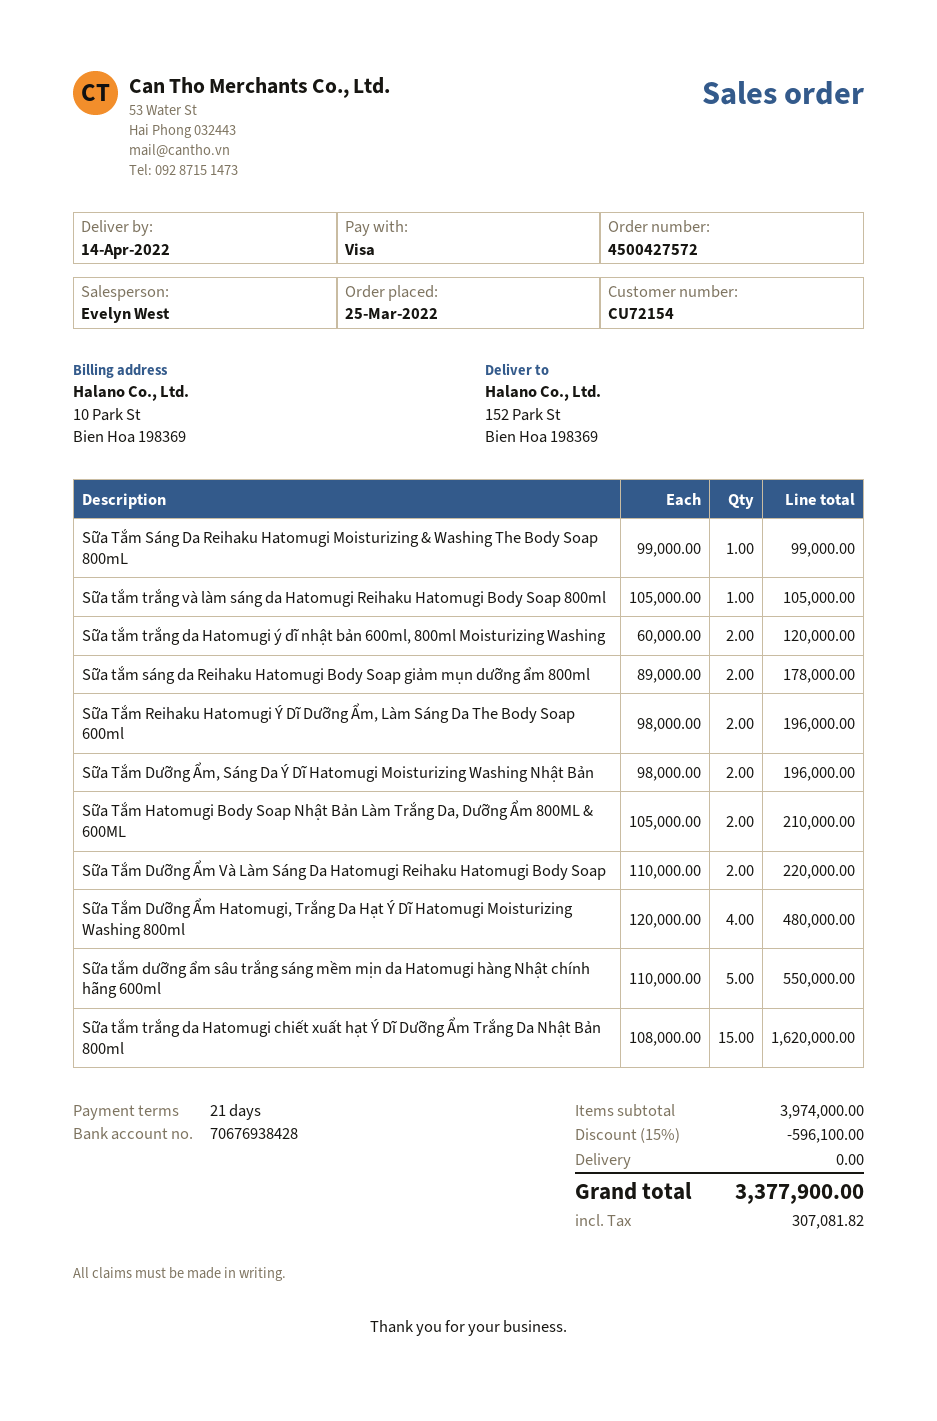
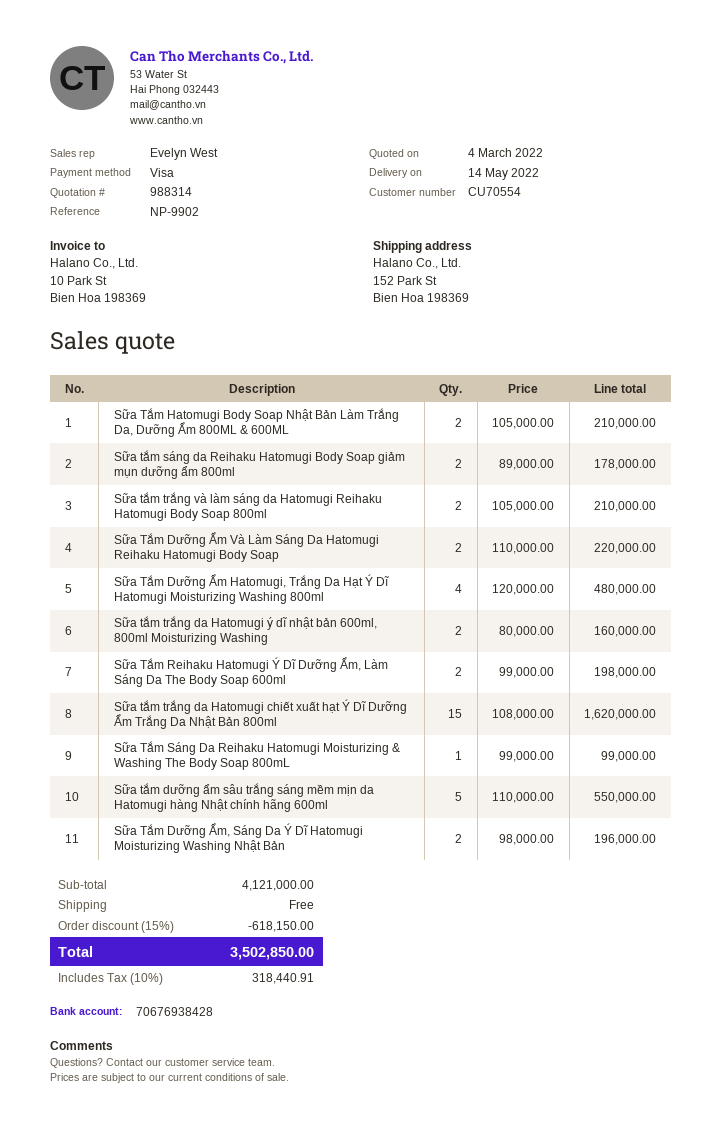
delivery date: 2022-04-14 -> 2022-05-14
customer number: CU72154 -> CU70554
Sữa tắm trắng và làm sáng da Hatomugi Reihaku Hatomugi Body Soap 800ml: 1 x 105000.00 = 105000.00 -> 2 x 105000.00 = 210000.00
Sữa tắm trắng da Hatomugi ý dĩ nhật bản 600ml, 800ml Moisturizing Washing: 2 x 60000.00 = 120000.00 -> 2 x 80000.00 = 160000.00
Sữa Tắm Reihaku Hatomugi Ý Dĩ Dưỡng Ẩm, Làm Sáng Da The Body Soap 600ml: 2 x 98000.00 = 196000.00 -> 2 x 99000.00 = 198000.00
subtotal: 3974000.00 -> 4121000.00
discount: 15% = 596100.00 -> 15% = 618150.00
tax: 307081.82 -> 318440.91
total: 3377900.00 -> 3502850.00

